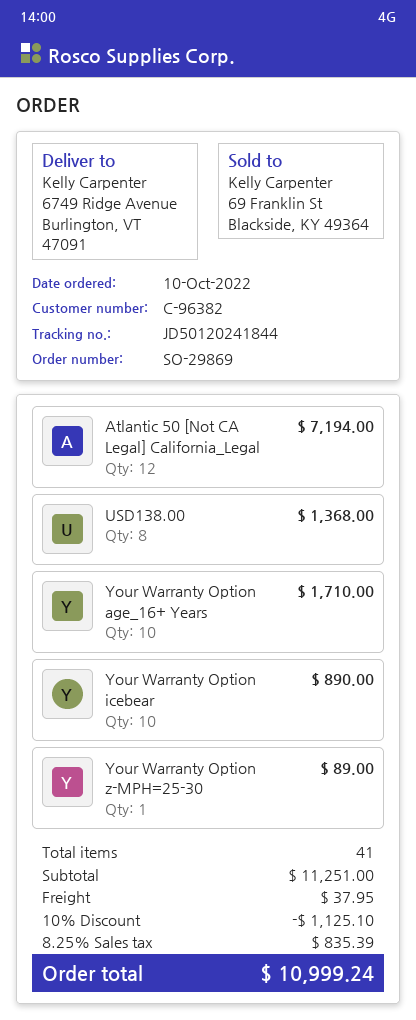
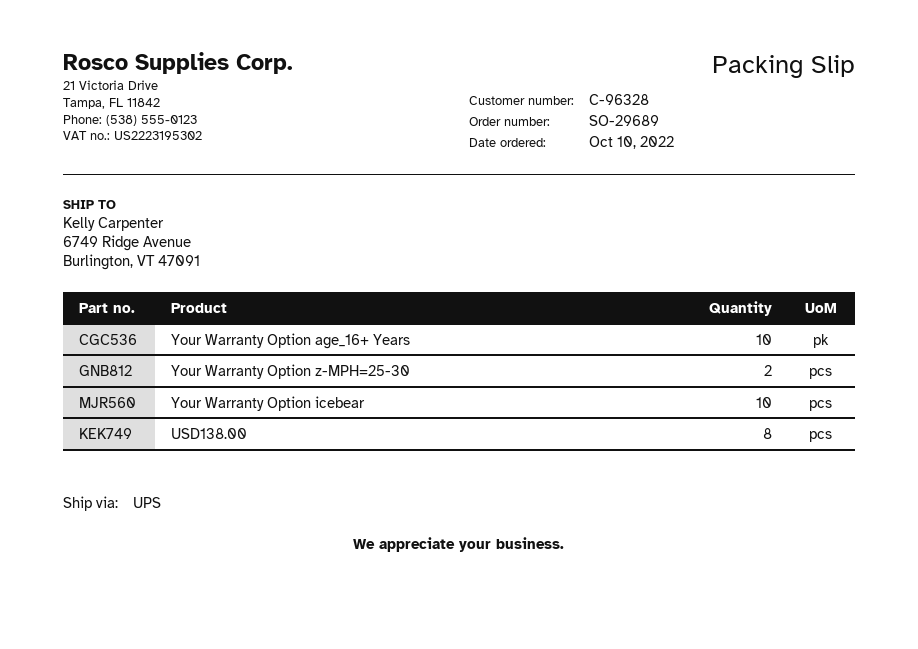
order number: SO-29869 -> SO-29689
customer number: C-96382 -> C-96328
Atlantic 50 [Not CA Legal] California_Legal: 12 -> none
Your Warranty Option z-MPH=25-30: 1 -> 2

